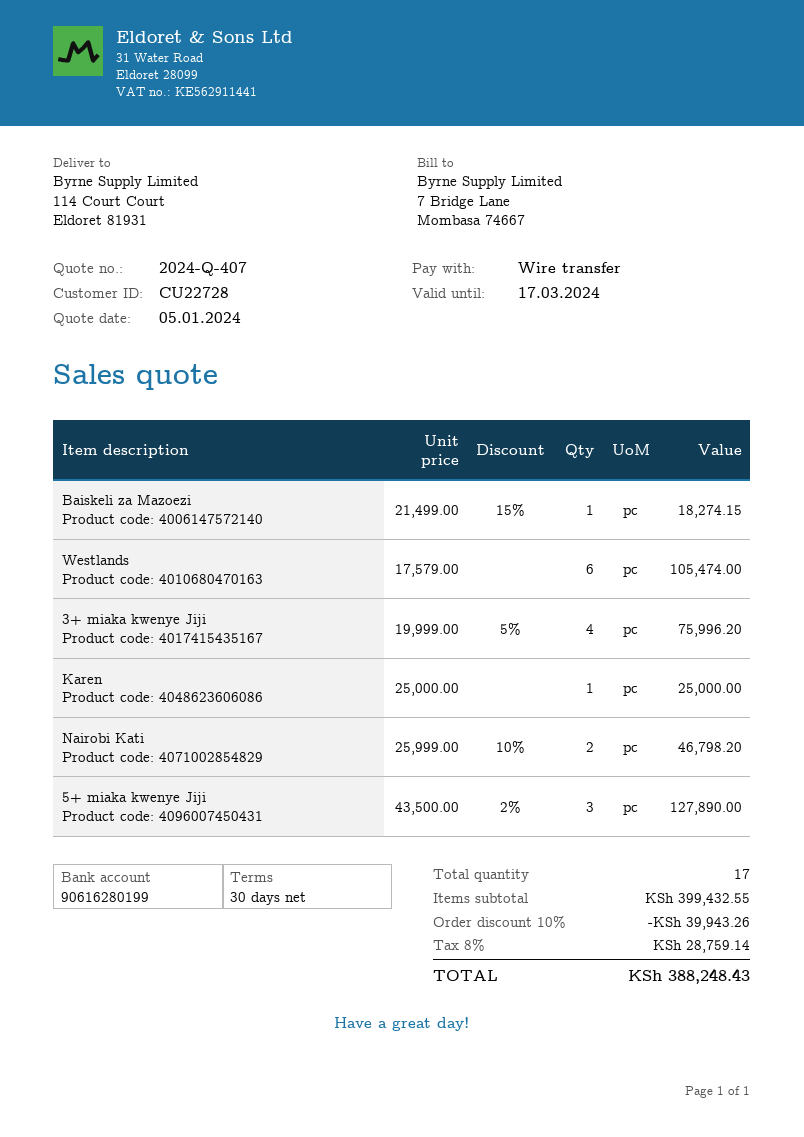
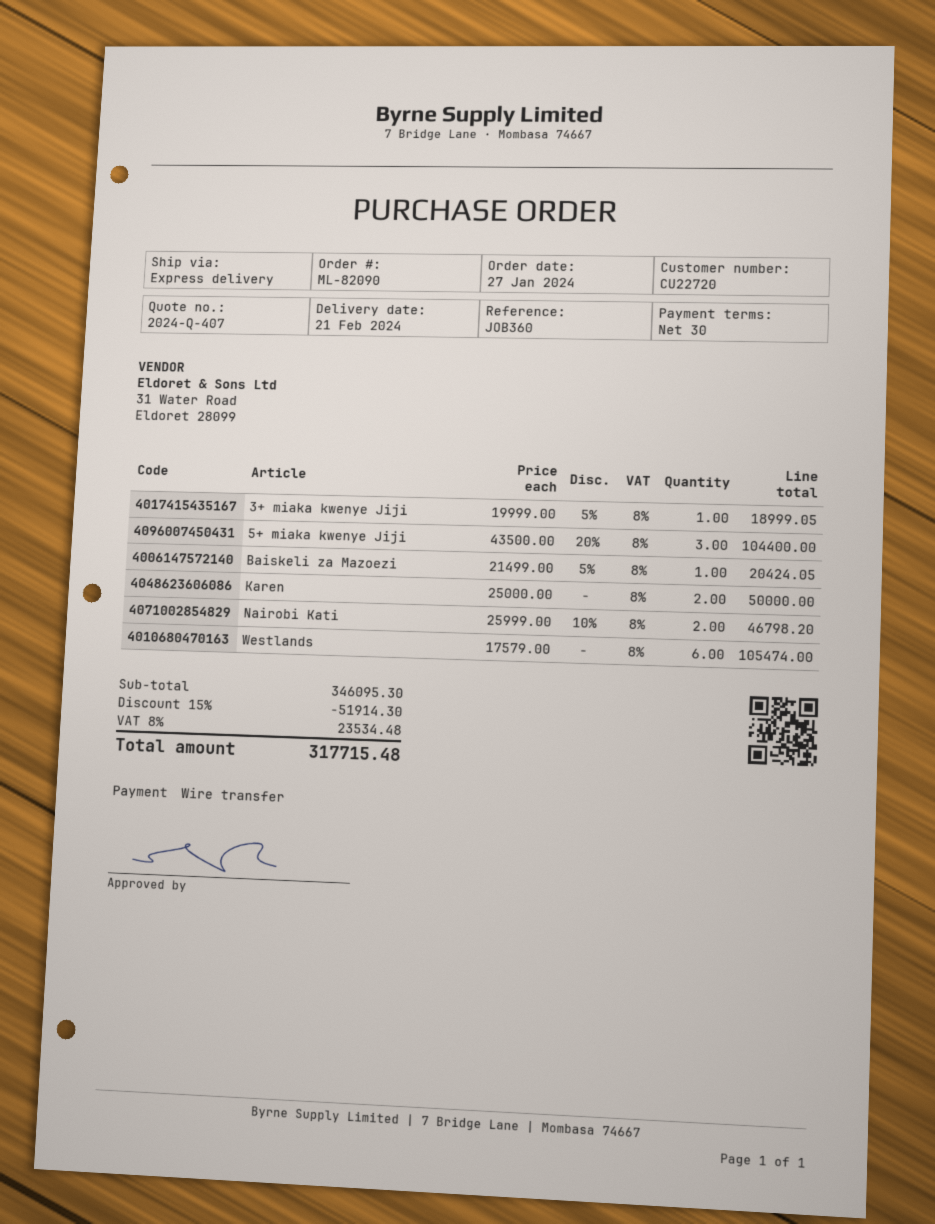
customer number: CU22728 -> CU22720
Baiskeli za Mazoezi: 1 x 21499.00 - 15% = 18274.15 -> 1 x 21499.00 - 5% = 20424.05
3+ miaka kwenye Jiji: 4 x 19999.00 - 5% = 75996.20 -> 1 x 19999.00 - 5% = 18999.05
Karen: 1 x 25000.00 = 25000.00 -> 2 x 25000.00 = 50000.00
5+ miaka kwenye Jiji: 3 x 43500.00 - 2% = 127890.00 -> 3 x 43500.00 - 20% = 104400.00
subtotal: 399432.55 -> 346095.30
discount: 10% = 39943.26 -> 15% = 51914.30
tax: 8% = 28759.14 -> 8% = 23534.48
total: 388248.43 -> 317715.48

